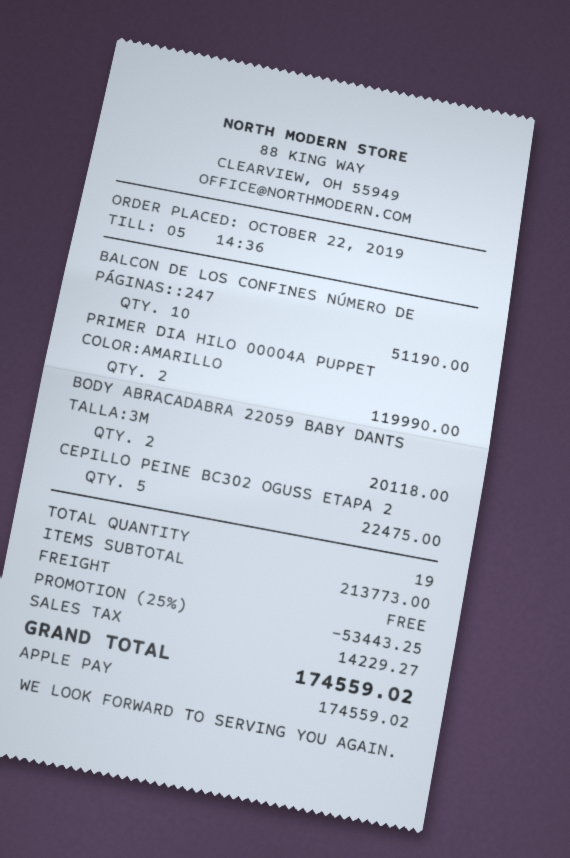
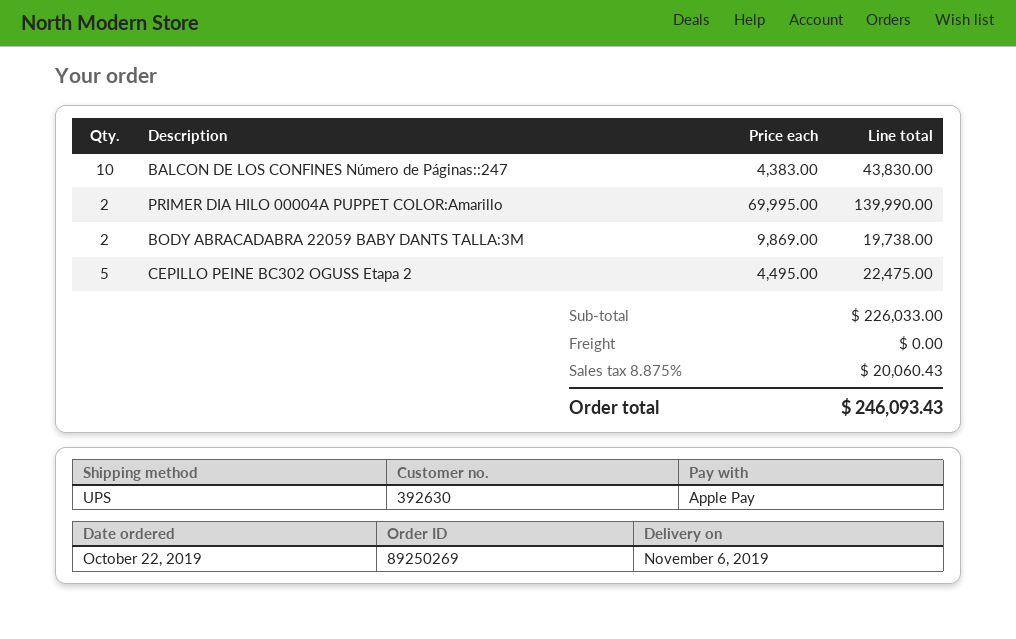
BALCON DE LOS CONFINES NÚMERO DE PÁGINAS::247: 10 for 51190.00 -> 10 for 43830.00
PRIMER DIA HILO 00004A PUPPET COLOR:AMARILLO: 2 for 119990.00 -> 2 for 139990.00
BODY ABRACADABRA 22059 BABY DANTS TALLA:3M: 2 for 20118.00 -> 2 for 19738.00
subtotal: 213773.00 -> 226033.00
discount: 25% = 53443.25 -> none
tax: 14229.27 -> 20060.43
total: 174559.02 -> 246093.43

